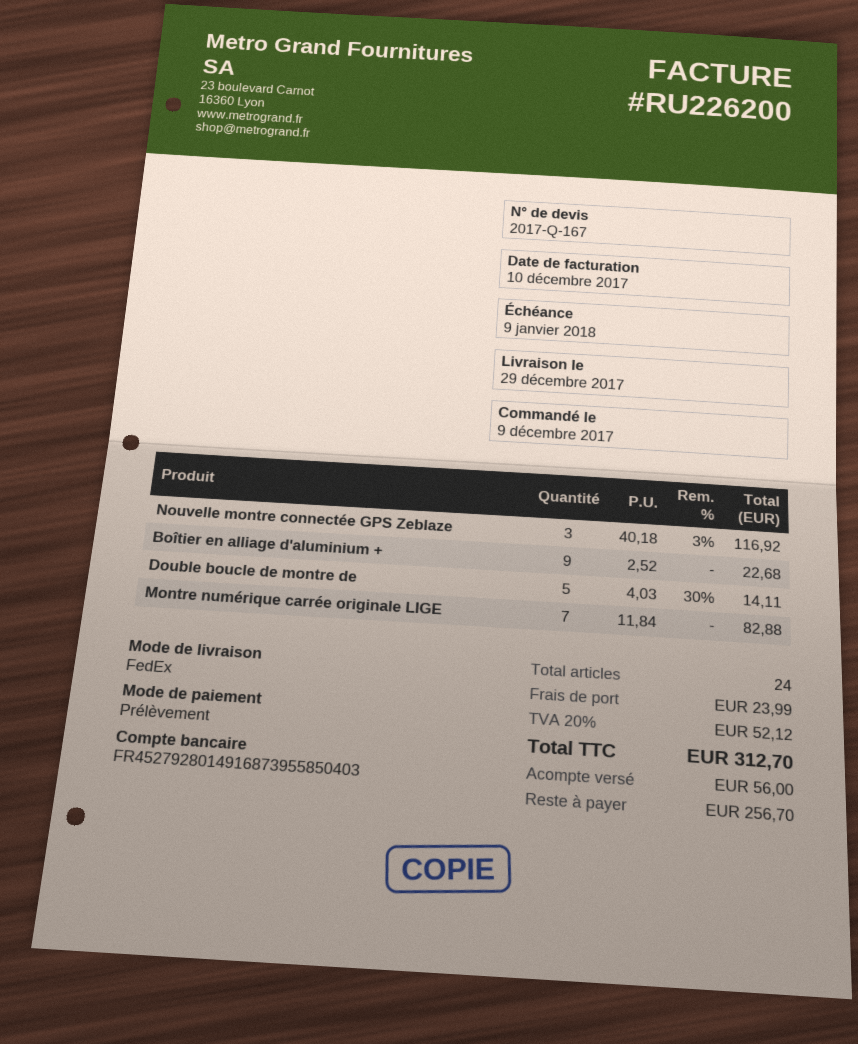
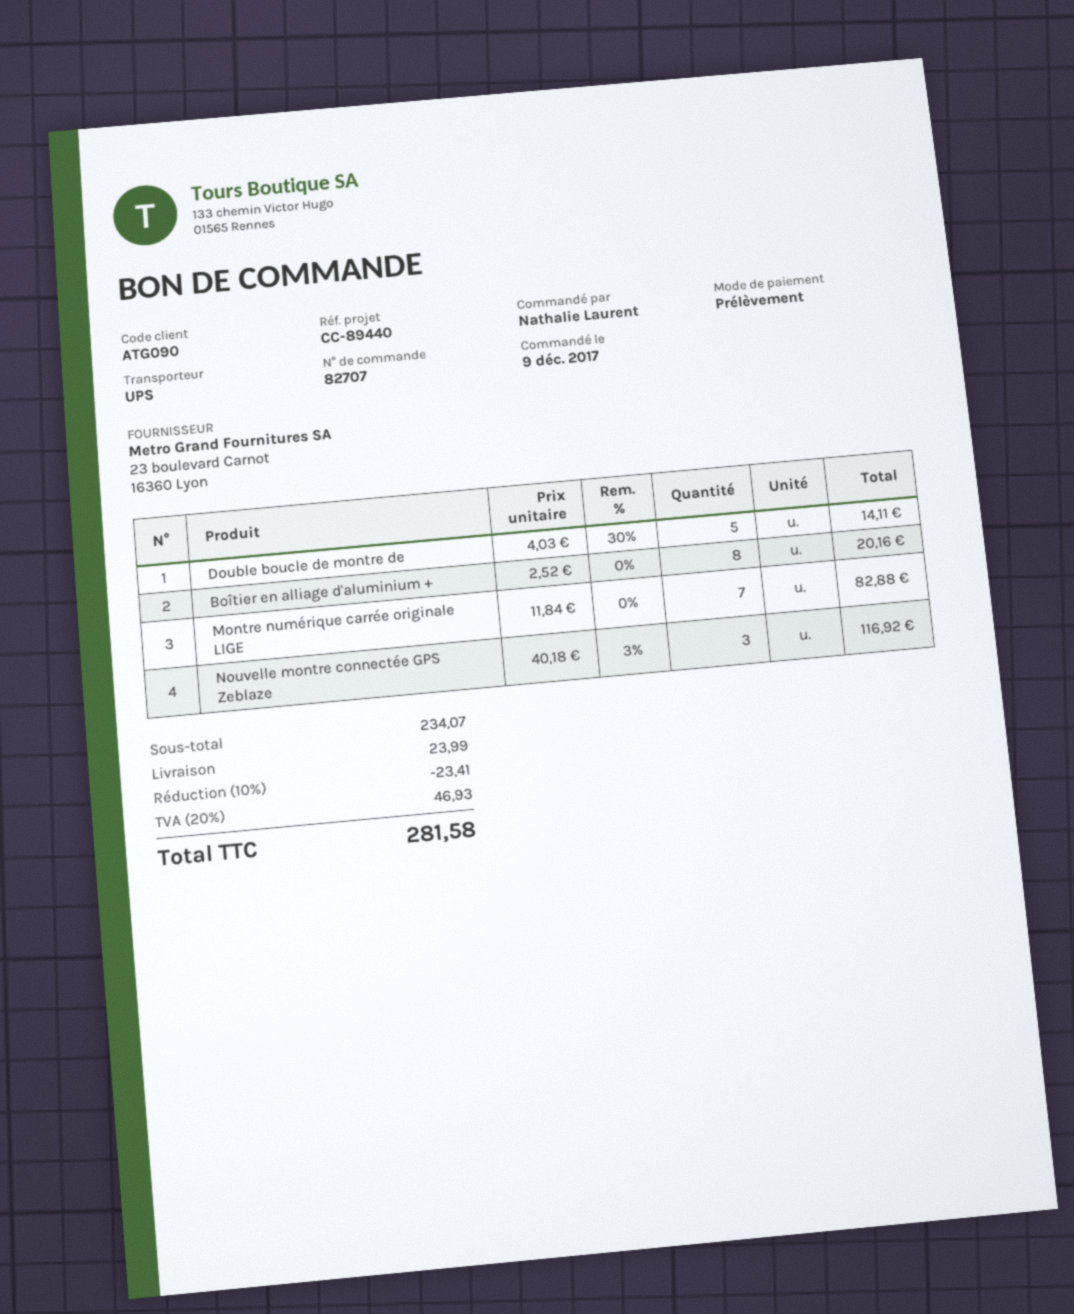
shipping method: FedEx -> UPS
Boîtier en alliage d'aluminium +: 9 x 2.52 = 22.68 -> 8 x 2.52 = 20.16
discount: none -> 10% = 23.41
tax: 20% = 52.12 -> 20% = 46.93
total: 312.70 -> 281.58

